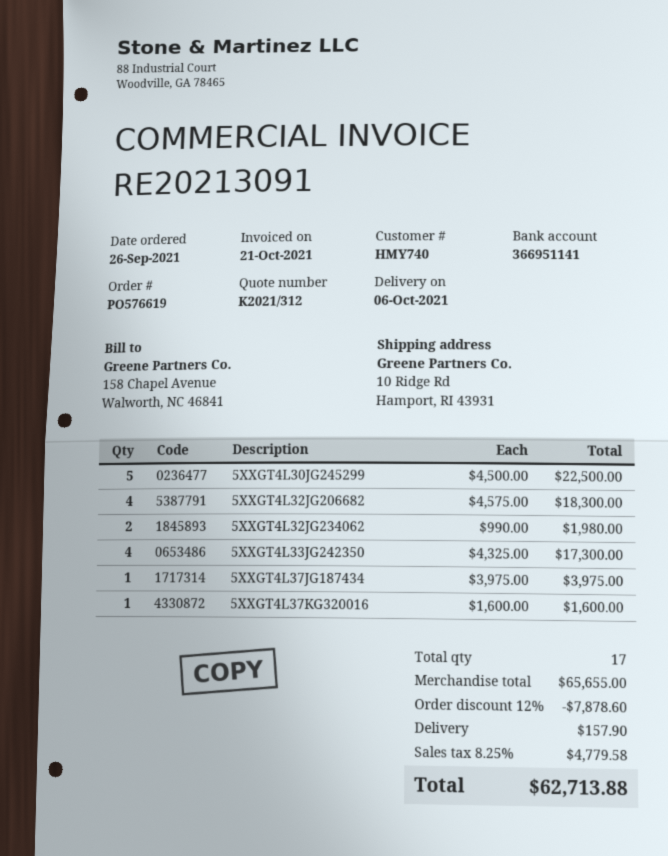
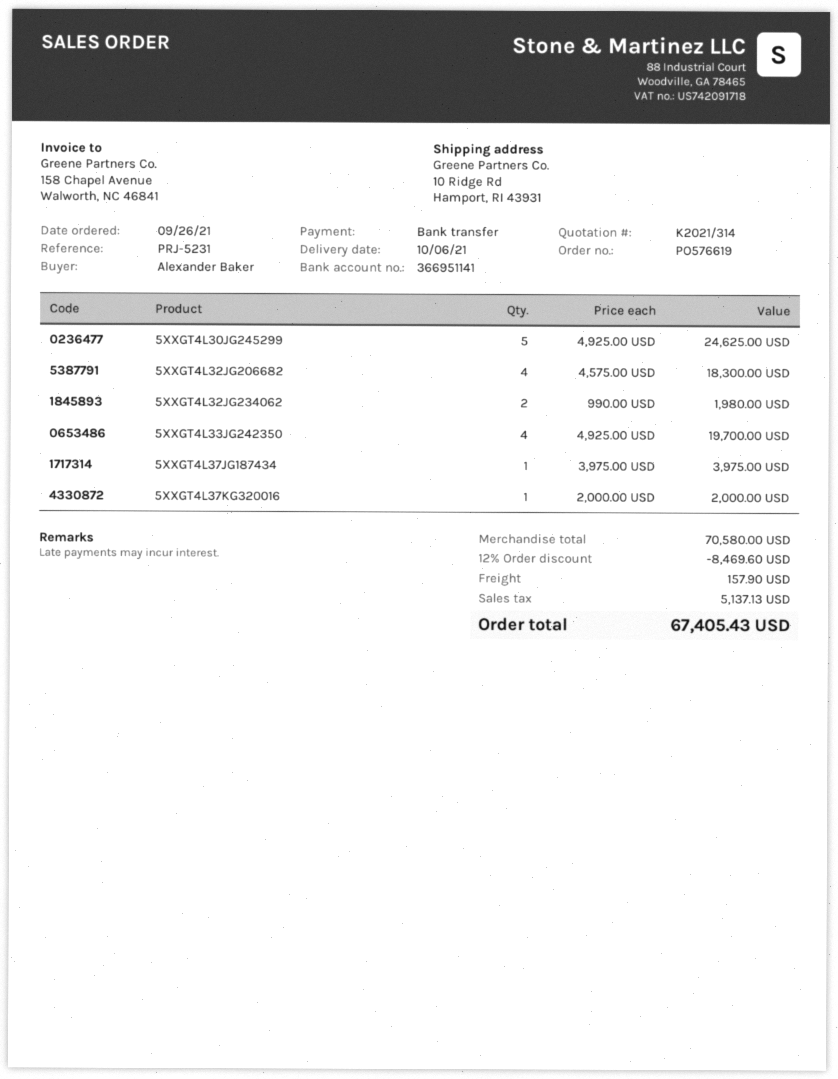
quote number: K2021/312 -> K2021/314
5XXGT4L30JG245299: 5 x 4500.00 = 22500.00 -> 5 x 4925.00 = 24625.00
5XXGT4L33JG242350: 4 x 4325.00 = 17300.00 -> 4 x 4925.00 = 19700.00
5XXGT4L37KG320016: 1 x 1600.00 = 1600.00 -> 1 x 2000.00 = 2000.00
subtotal: 65655.00 -> 70580.00
discount: 12% = 7878.60 -> 12% = 8469.60
tax: 4779.58 -> 5137.13
total: 62713.88 -> 67405.43

